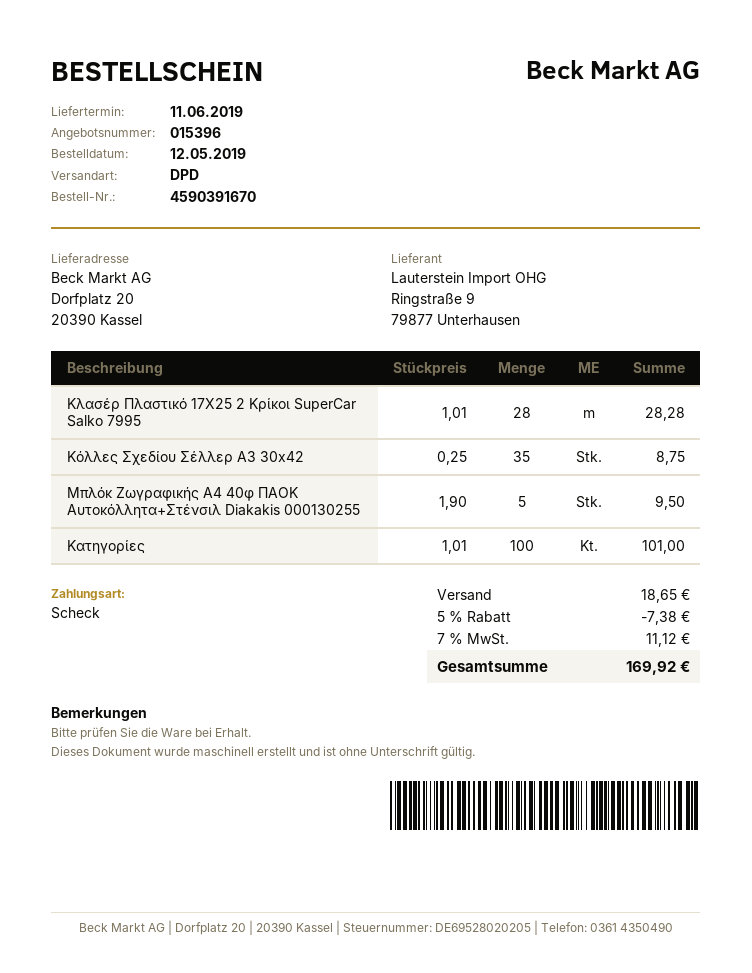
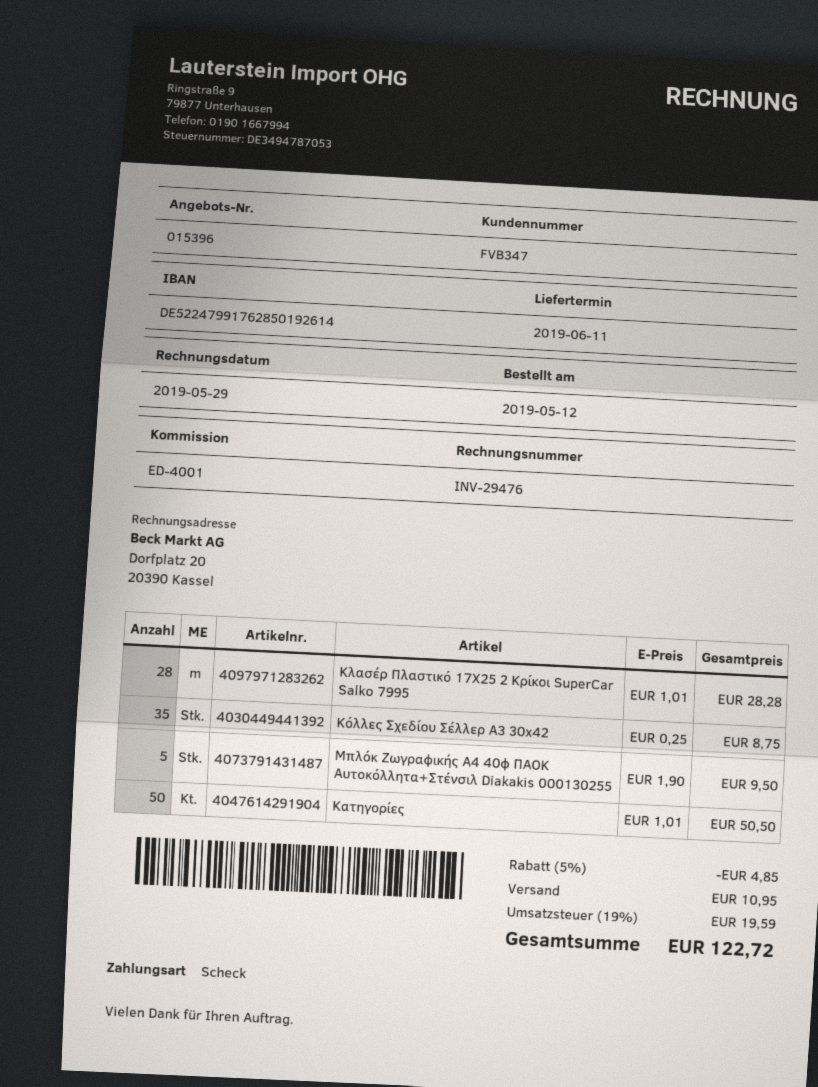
Κατηγορίες: 100 x 1.01 = 101.00 -> 50 x 1.01 = 50.50
discount: 5% = 7.38 -> 5% = 4.85
shipping: 18.65 -> 10.95
tax: 7% = 11.12 -> 19% = 19.59
total: 169.92 -> 122.72

